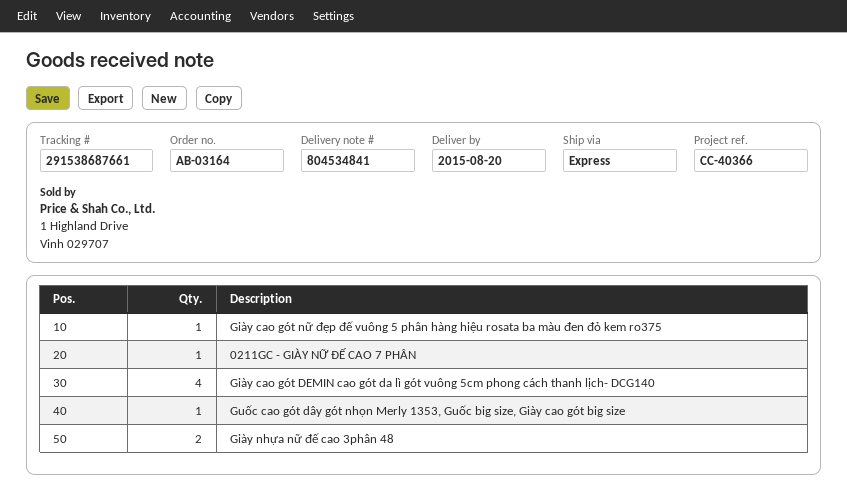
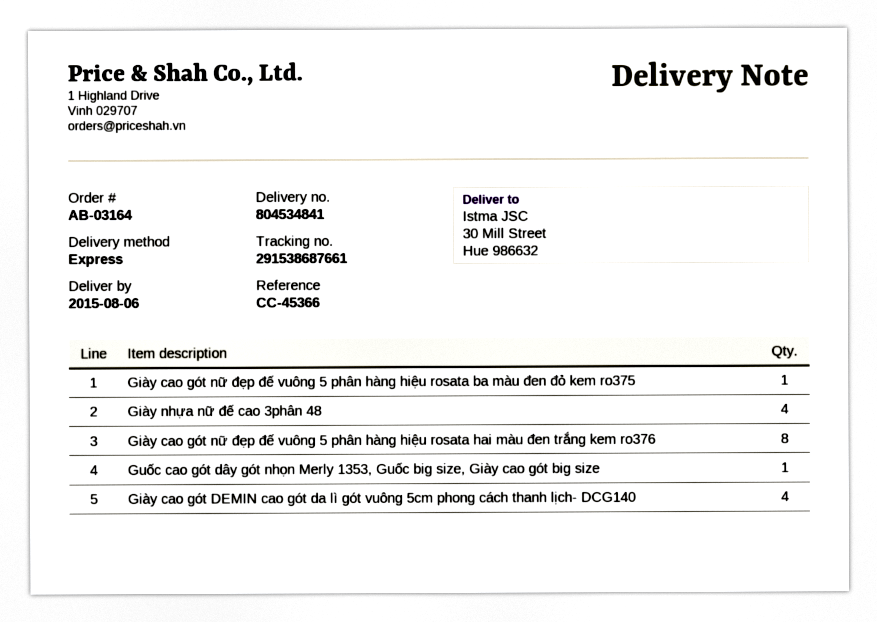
delivery date: 2015-08-20 -> 2015-08-06
reference: CC-40366 -> CC-45366
0211GC - GIÀY NỮ ĐẾ CAO 7 PHÂN: 1 -> none
Giày nhựa nữ đế cao 3phân 48: 2 -> 4
Giày cao gót nữ đẹp đế vuông 5 phân hàng hiệu rosata hai màu đen trắng kem ro376: none -> 8

